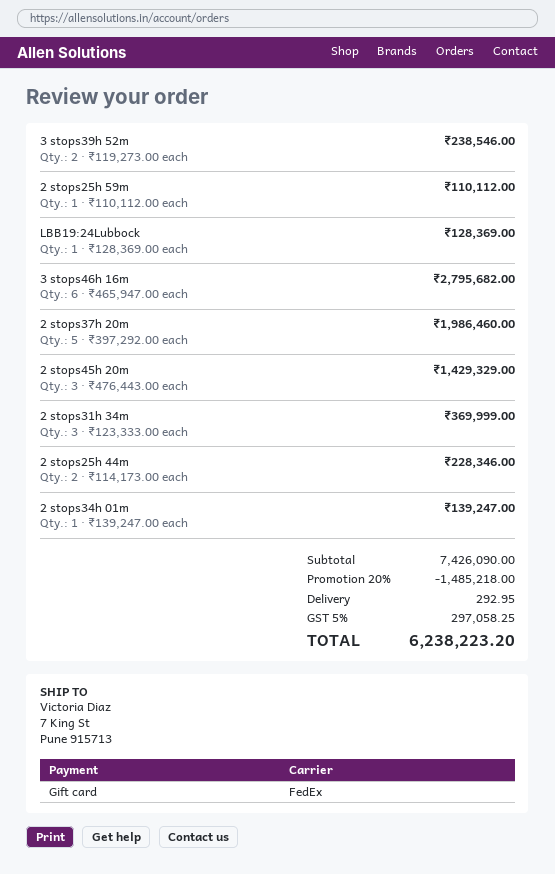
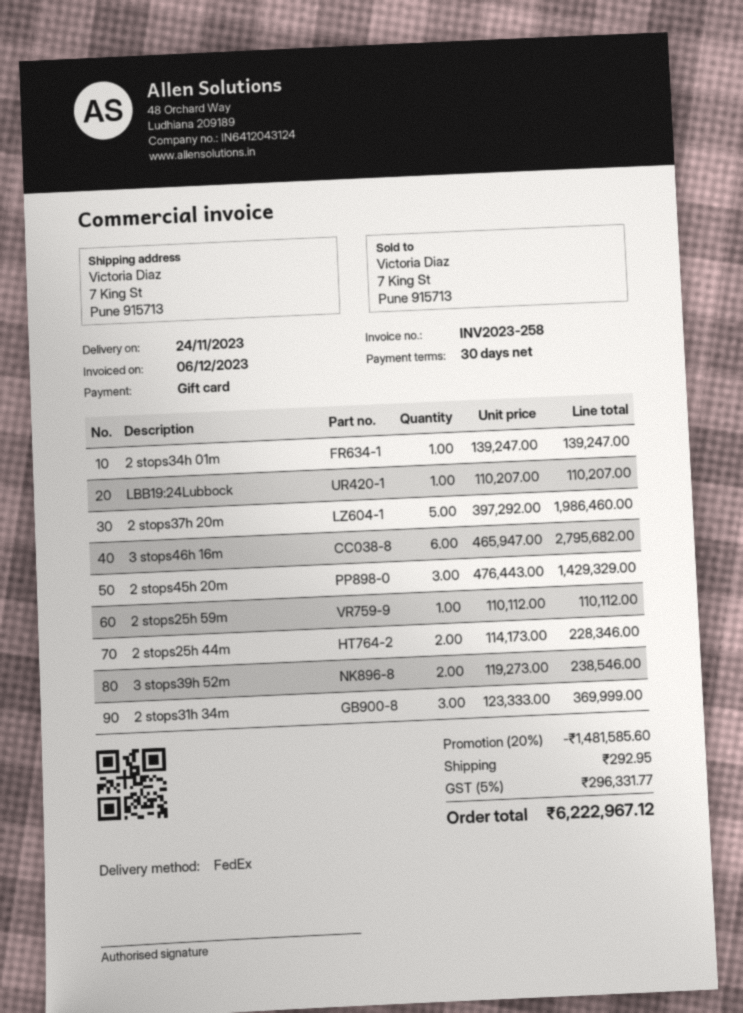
LBB19:24Lubbock: 1 x 128369.00 = 128369.00 -> 1 x 110207.00 = 110207.00
discount: 20% = 1485218.00 -> 20% = 1481585.60
tax: 5% = 297058.25 -> 5% = 296331.77
total: 6238223.20 -> 6222967.12

